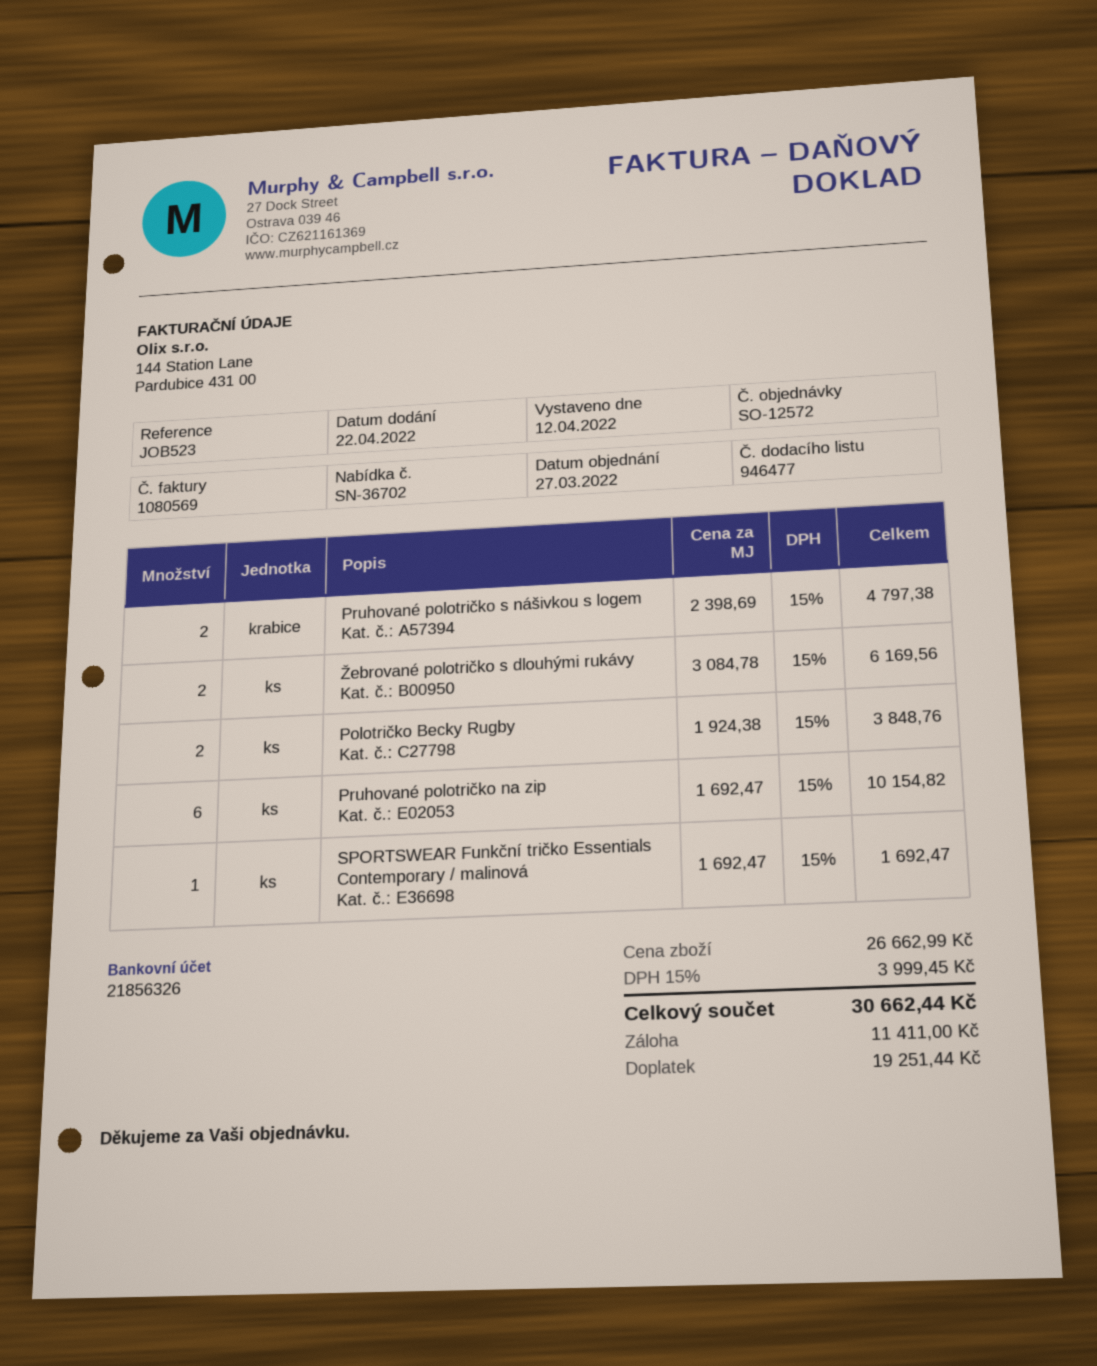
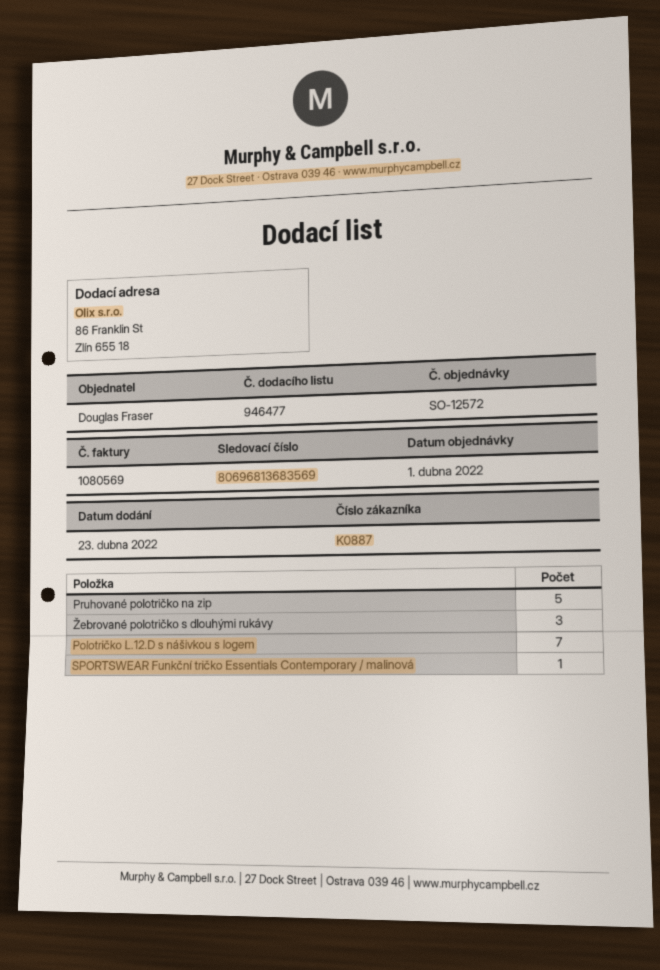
order date: 2022-03-27 -> 2022-04-01
delivery date: 2022-04-22 -> 2022-04-23
Pruhované polotričko s nášivkou s logem: 2 -> none
Žebrované polotričko s dlouhými rukávy: 2 -> 3
Polotričko Becky Rugby: 2 -> none
Pruhované polotričko na zip: 6 -> 5
Polotričko L.12.D s nášivkou s logem: none -> 7

